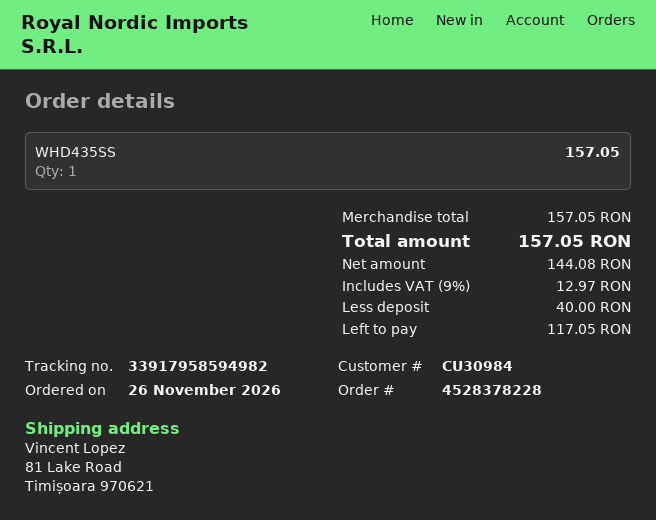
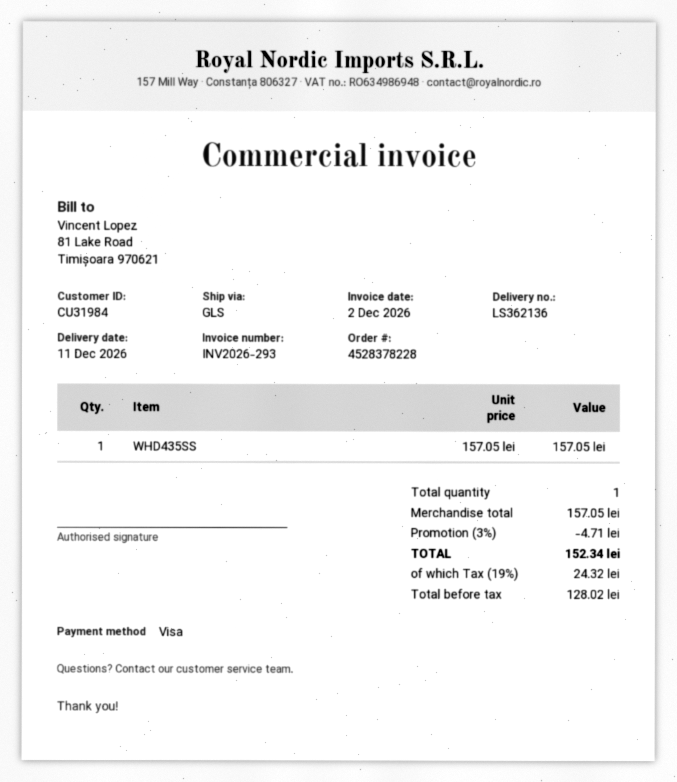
customer number: CU30984 -> CU31984
discount: none -> 3% = 4.71
net: 144.08 -> 128.02
tax: 9% = 12.97 -> 19% = 24.32
total: 157.05 -> 152.34

